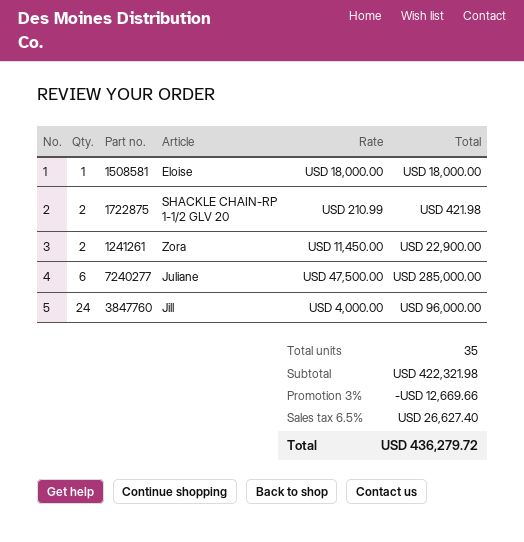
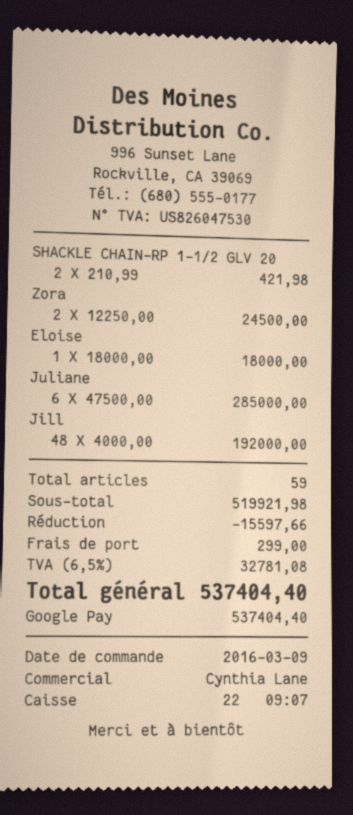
Zora: 2 x 11450.00 = 22900.00 -> 2 x 12250.00 = 24500.00
Jill: 24 x 4000.00 = 96000.00 -> 48 x 4000.00 = 192000.00
total quantity: 35 -> 59
subtotal: 422321.98 -> 519921.98
discount: 12669.66 -> 15597.66
shipping: none -> 299.00
tax: 6.5% = 26627.40 -> 6.5% = 32781.08
total: 436279.72 -> 537404.40

